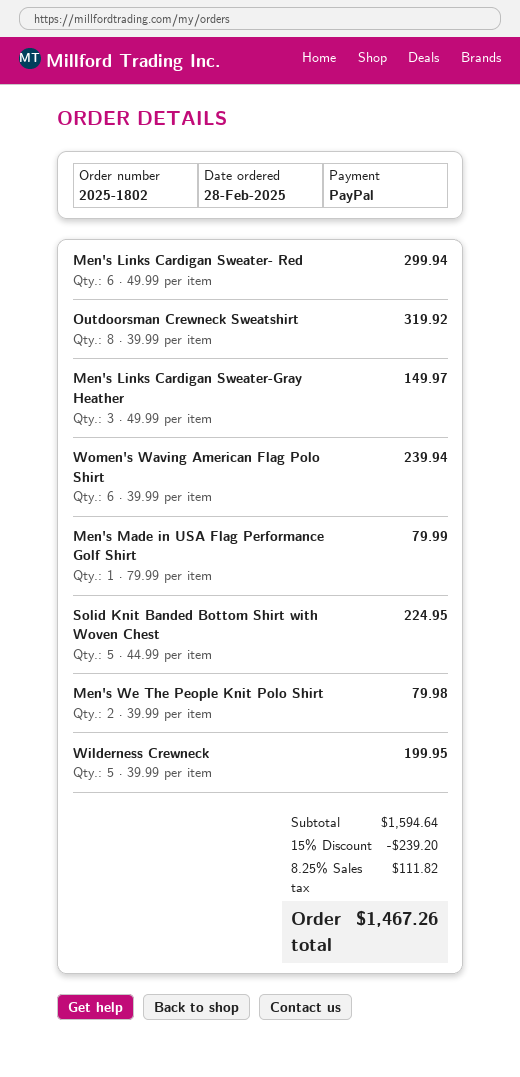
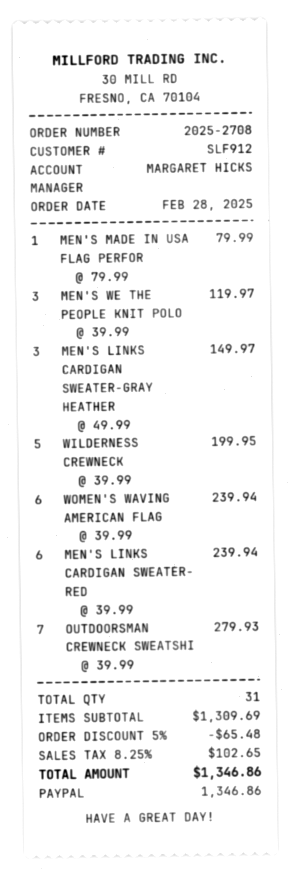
order number: 2025-1802 -> 2025-2708
Men's Links Cardigan Sweater- Red: 6 x 49.99 = 299.94 -> 6 x 39.99 = 239.94
Outdoorsman Crewneck Sweatshirt: 8 x 39.99 = 319.92 -> 7 x 39.99 = 279.93
Solid Knit Banded Bottom Shirt with Woven Chest: 5 x 44.99 = 224.95 -> none
Men's We The People Knit Polo Shirt: 2 x 39.99 = 79.98 -> 3 x 39.99 = 119.97
subtotal: 1594.64 -> 1309.69
discount: 15% = 239.20 -> 5% = 65.48
tax: 8.25% = 111.82 -> 8.25% = 102.65
total: 1467.26 -> 1346.86

